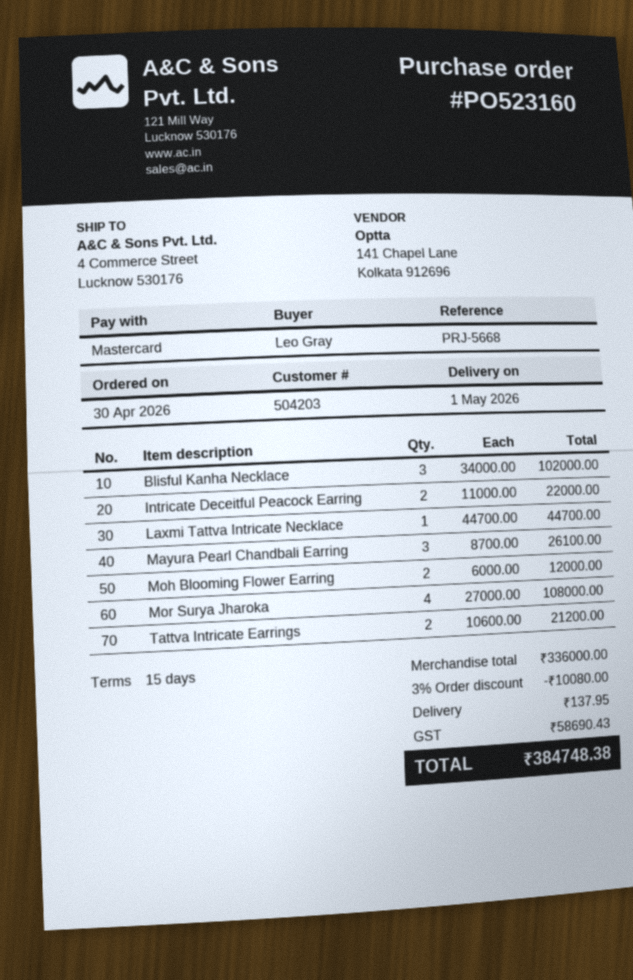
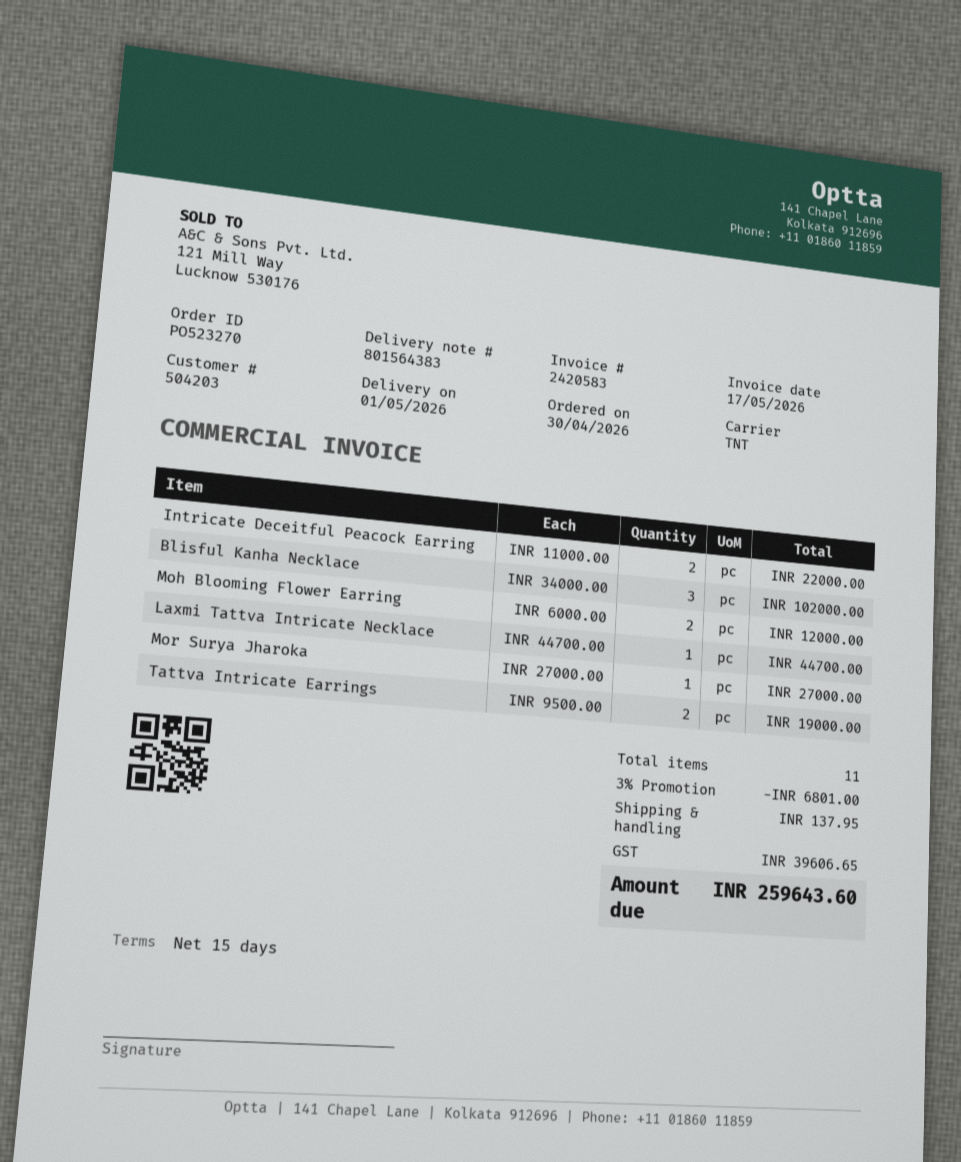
order number: PO523160 -> PO523270
Mayura Pearl Chandbali Earring: 3 x 8700.00 = 26100.00 -> none
Mor Surya Jharoka: 4 x 27000.00 = 108000.00 -> 1 x 27000.00 = 27000.00
Tattva Intricate Earrings: 2 x 10600.00 = 21200.00 -> 2 x 9500.00 = 19000.00
discount: 3% = 10080.00 -> 3% = 6801.00
tax: 58690.43 -> 39606.65
total: 384748.38 -> 259643.60

